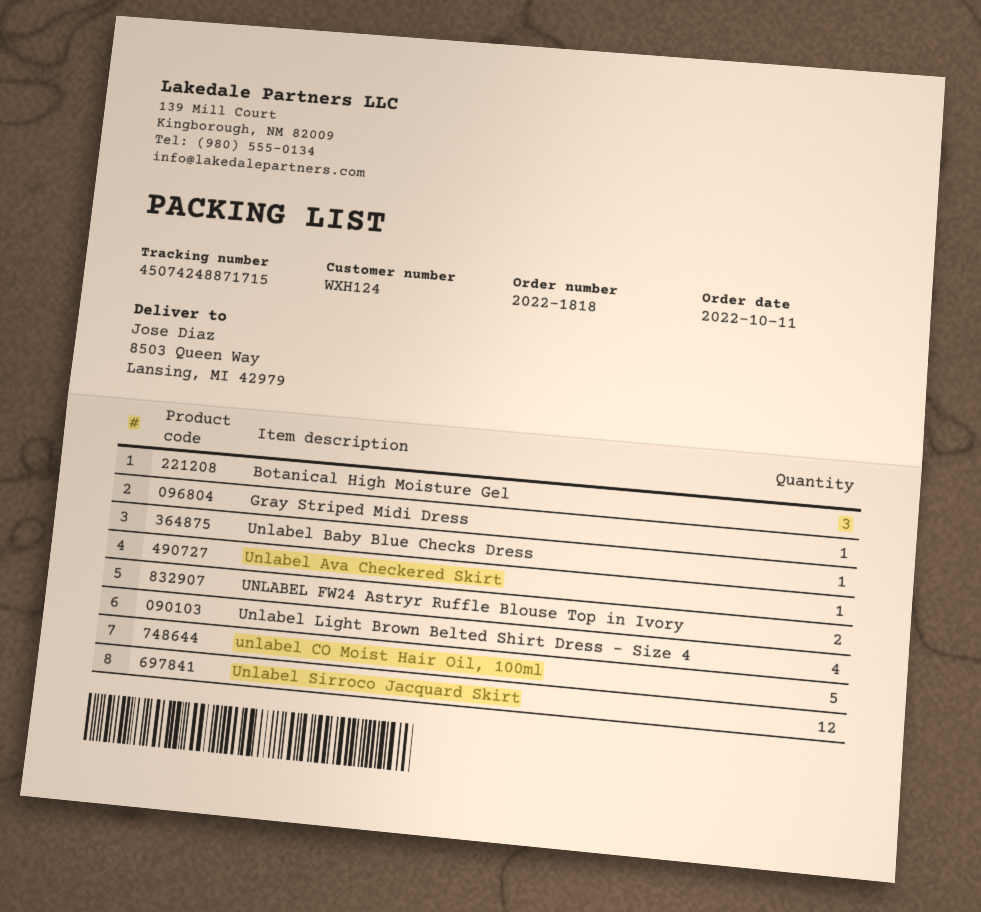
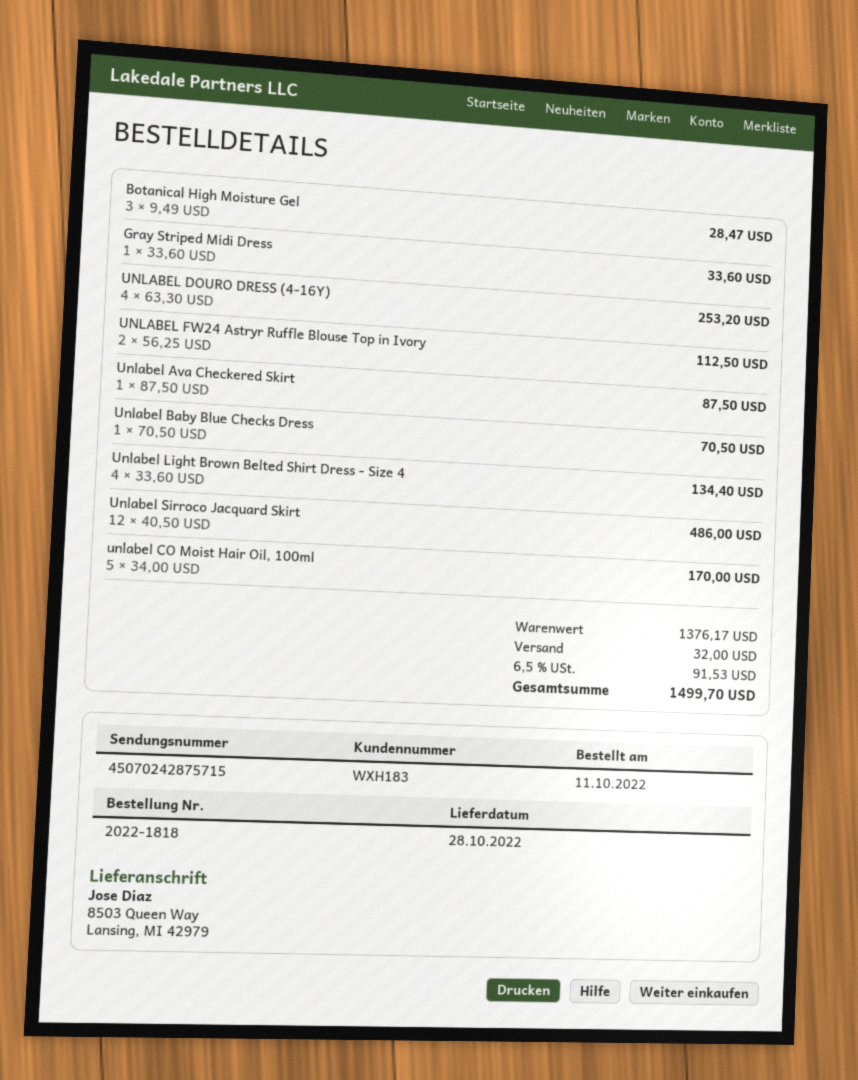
customer number: WXH124 -> WXH183
tracking number: 45074248871715 -> 45070242875715
UNLABEL DOURO DRESS (4-16Y): none -> 4

